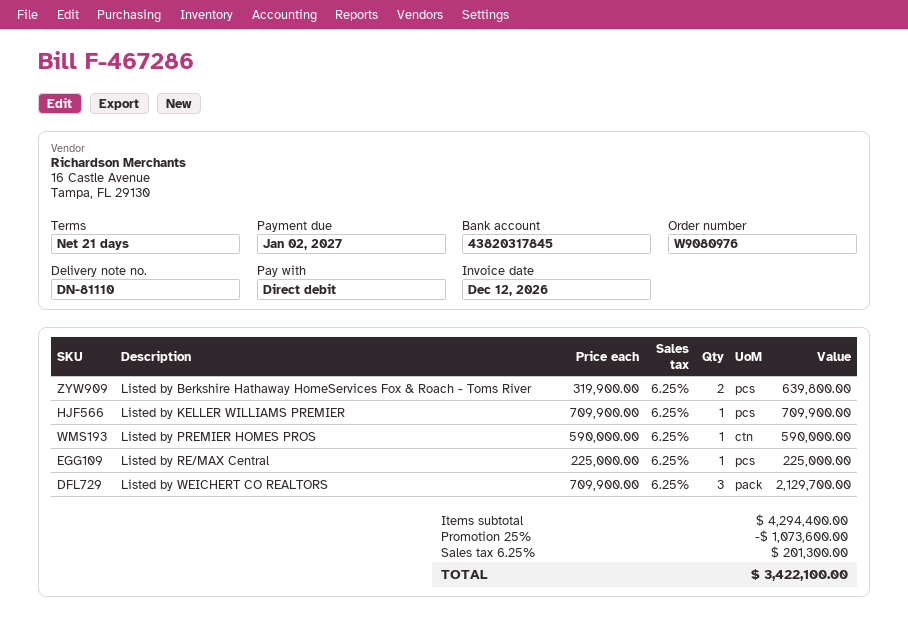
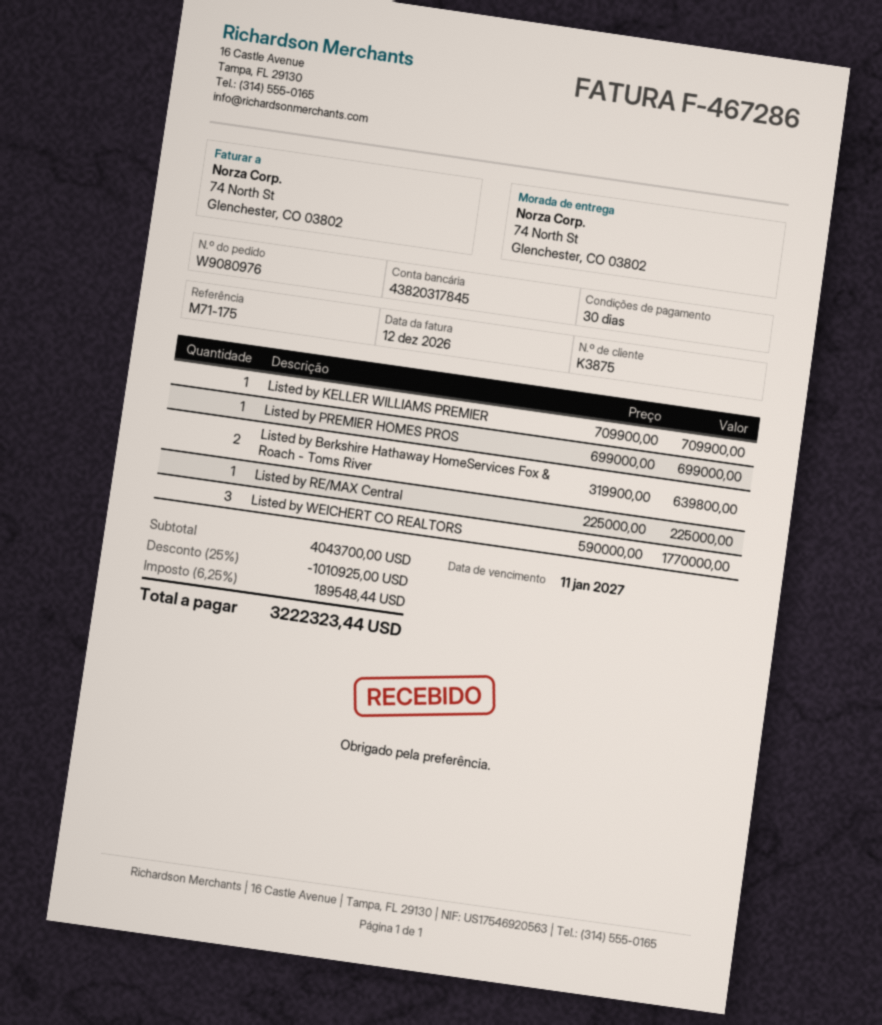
payment terms: 21 days -> 30 days
due date: 2027-01-02 -> 2027-01-11
Listed by PREMIER HOMES PROS: 1 x 590000.00 = 590000.00 -> 1 x 699000.00 = 699000.00
Listed by WEICHERT CO REALTORS: 3 x 709900.00 = 2129700.00 -> 3 x 590000.00 = 1770000.00
subtotal: 4294400.00 -> 4043700.00
discount: 25% = 1073600.00 -> 25% = 1010925.00
tax: 6.25% = 201300.00 -> 6.25% = 189548.44
total: 3422100.00 -> 3222323.44

